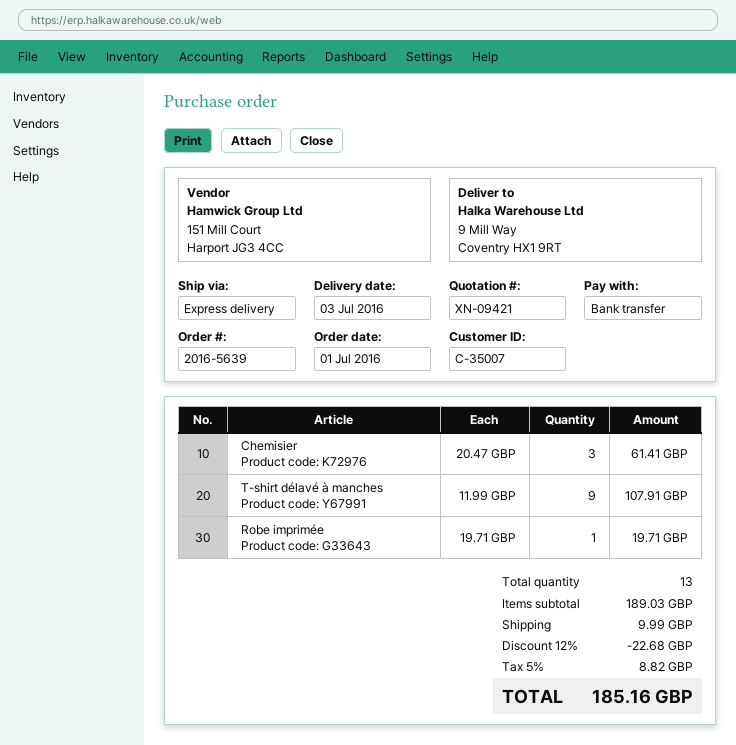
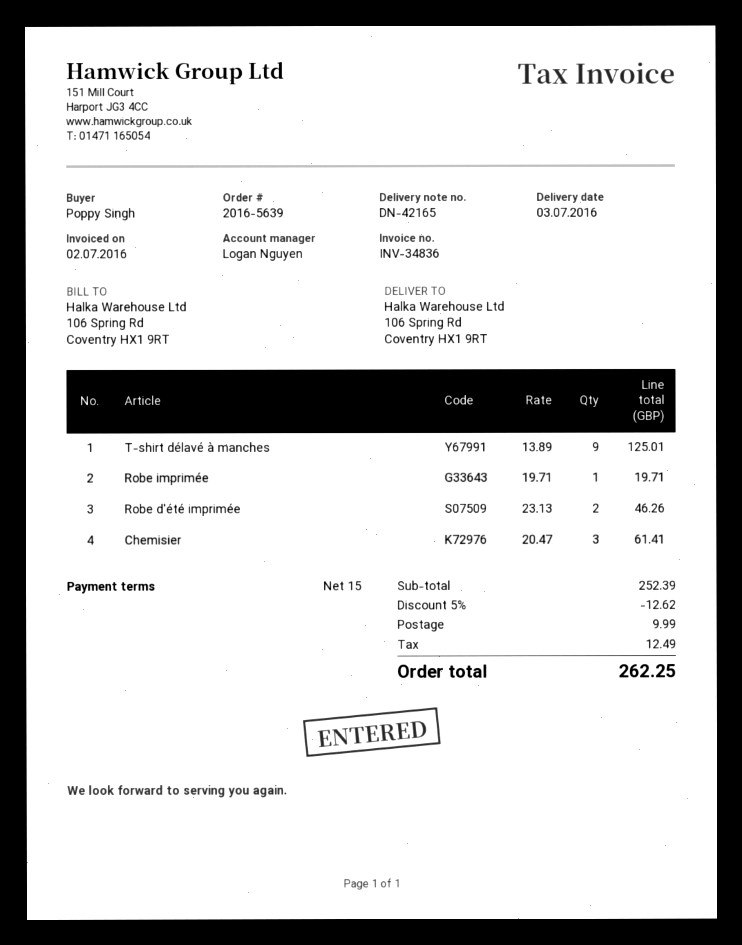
ship to: 9 Mill Way, Coventry HX1 9RT -> 106 Spring Rd, Coventry HX1 9RT
T-shirt délavé à manches: 9 x 11.99 = 107.91 -> 9 x 13.89 = 125.01
Robe d'été imprimée: none -> 2 x 23.13 = 46.26
subtotal: 189.03 -> 252.39
discount: 12% = 22.68 -> 5% = 12.62
tax: 8.82 -> 12.49
total: 185.16 -> 262.25

